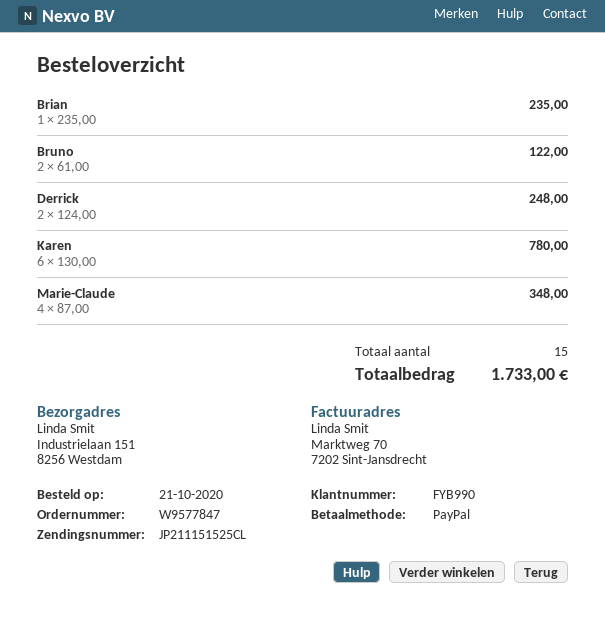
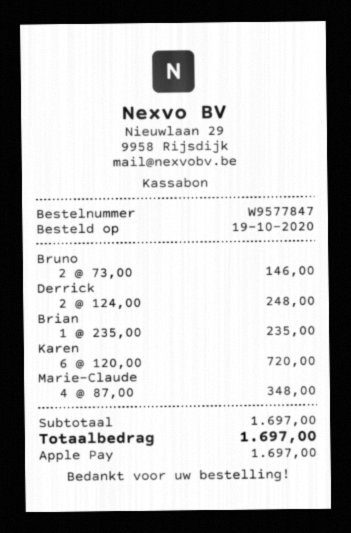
order date: 2020-10-21 -> 2020-10-19
payment method: PayPal -> Apple Pay
Bruno: 2 x 61.00 = 122.00 -> 2 x 73.00 = 146.00
Karen: 6 x 130.00 = 780.00 -> 6 x 120.00 = 720.00
total: 1733.00 -> 1697.00

